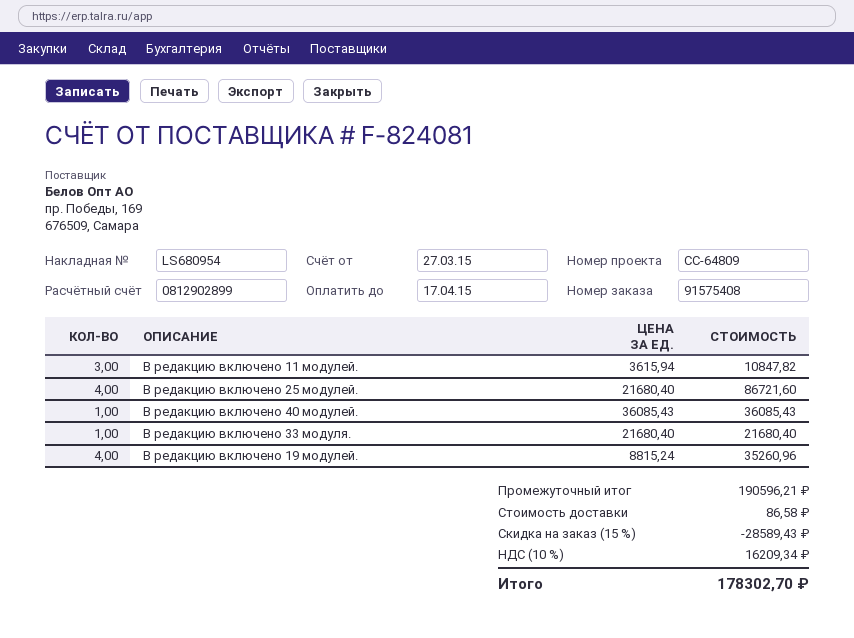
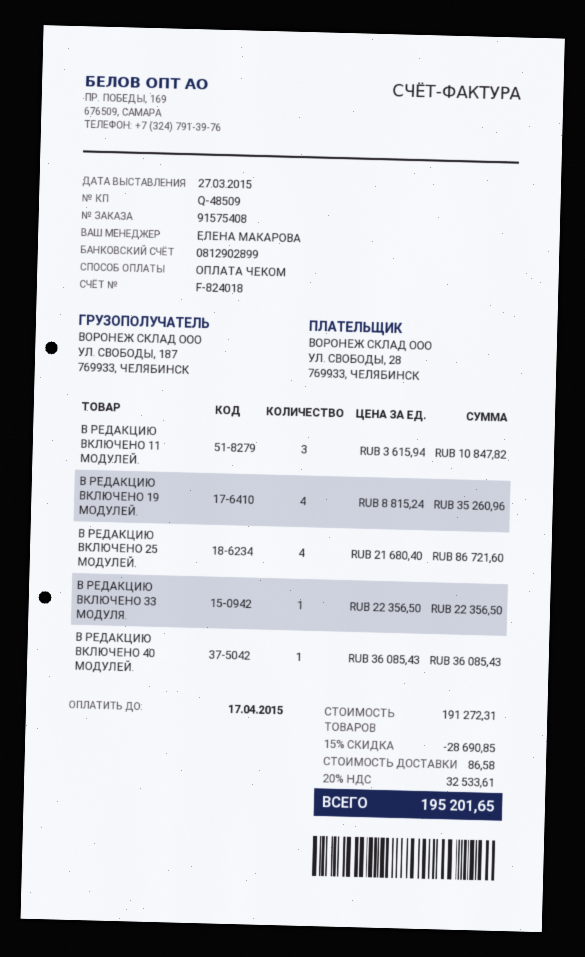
invoice number: F-824081 -> F-824018
В редакцию включено 33 модуля.: 1 x 21680.40 = 21680.40 -> 1 x 22356.50 = 22356.50
subtotal: 190596.21 -> 191272.31
discount: 15% = 28589.43 -> 15% = 28690.85
tax: 10% = 16209.34 -> 20% = 32533.61
total: 178302.70 -> 195201.65

